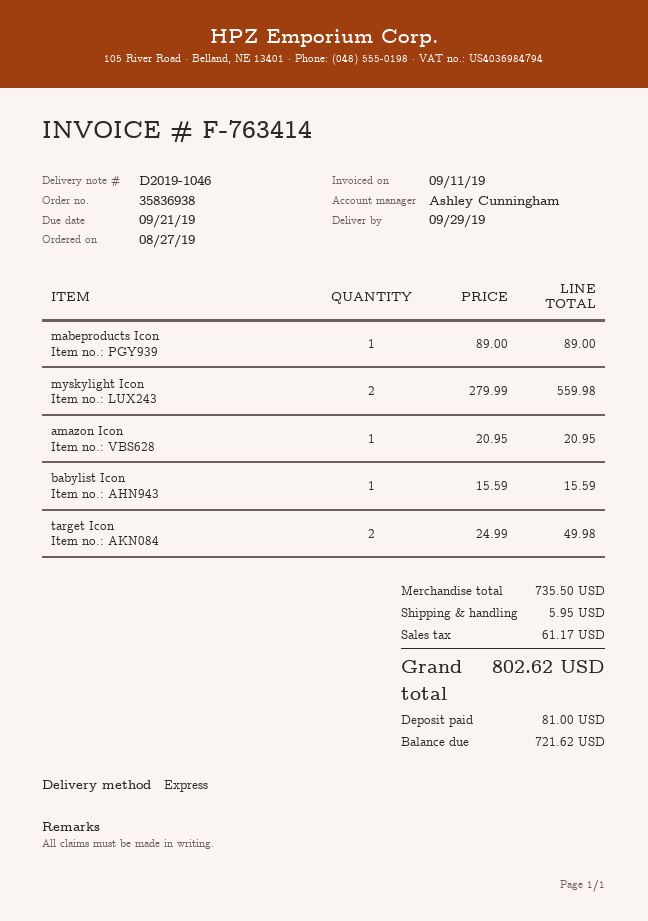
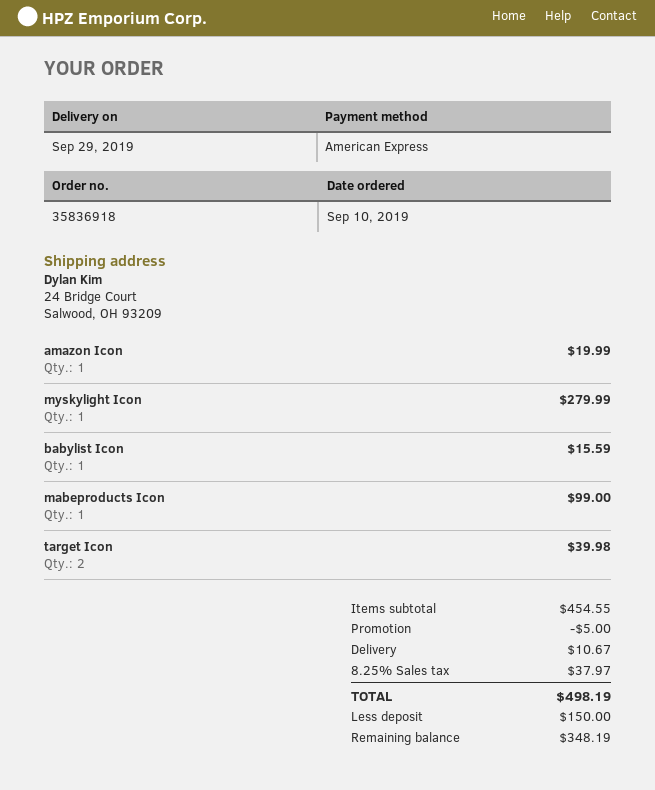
order number: 35836938 -> 35836918
order date: 2019-08-27 -> 2019-09-10
mabeproducts Icon: 1 for 89.00 -> 1 for 99.00
myskylight Icon: 2 for 559.98 -> 1 for 279.99
amazon Icon: 1 for 20.95 -> 1 for 19.99
target Icon: 2 for 49.98 -> 2 for 39.98
subtotal: 735.50 -> 454.55
discount: none -> 5.00
shipping: 5.95 -> 10.67
tax: 61.17 -> 37.97
total: 802.62 -> 498.19
deposit: 81.00 -> 150.00
balance: 721.62 -> 348.19

